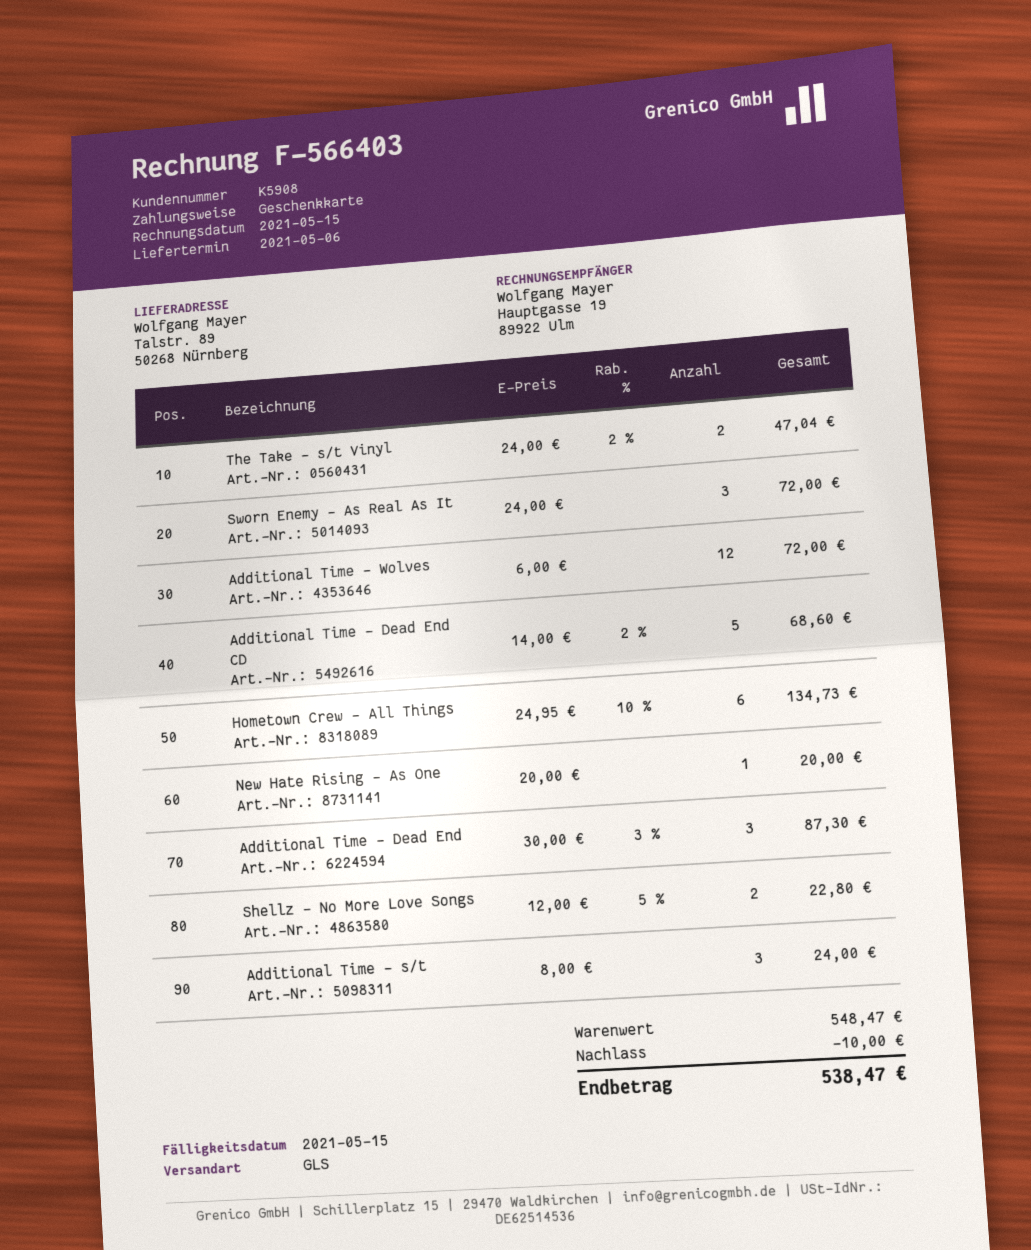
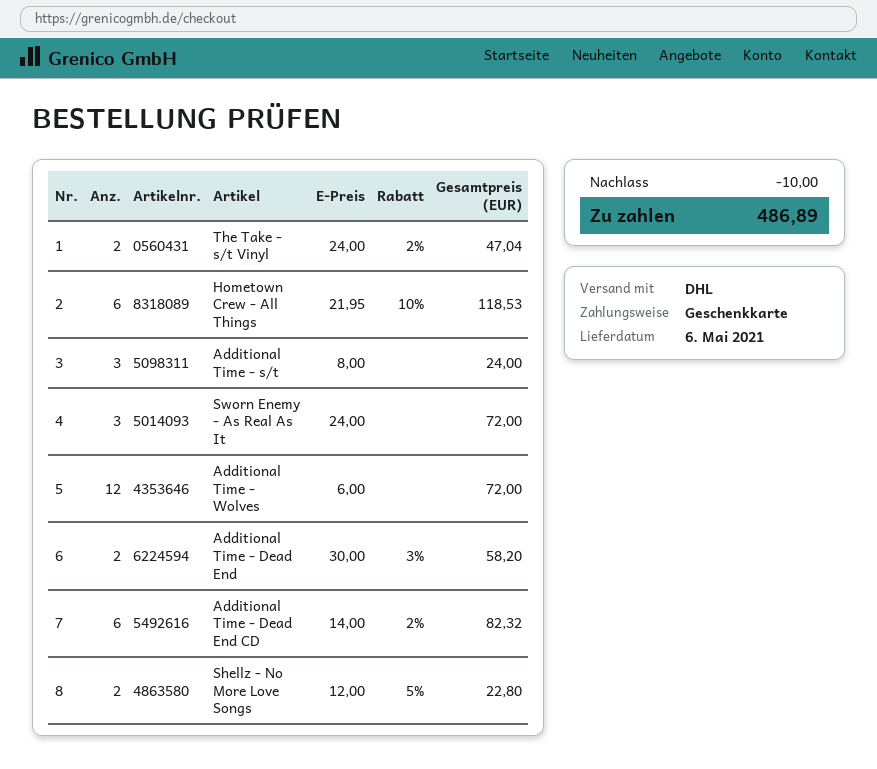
shipping method: GLS -> DHL
Additional Time - Dead End CD: 5 x 14.00 - 2% = 68.60 -> 6 x 14.00 - 2% = 82.32
Hometown Crew - All Things: 6 x 24.95 - 10% = 134.73 -> 6 x 21.95 - 10% = 118.53
New Hate Rising - As One: 1 x 20.00 = 20.00 -> none
Additional Time - Dead End: 3 x 30.00 - 3% = 87.30 -> 2 x 30.00 - 3% = 58.20
total: 538.47 -> 486.89

